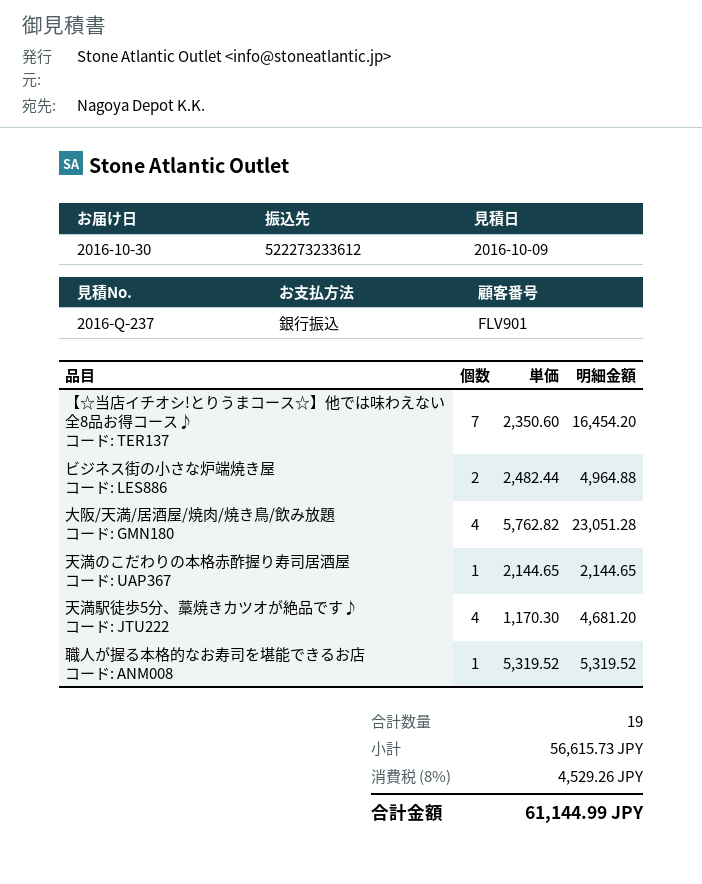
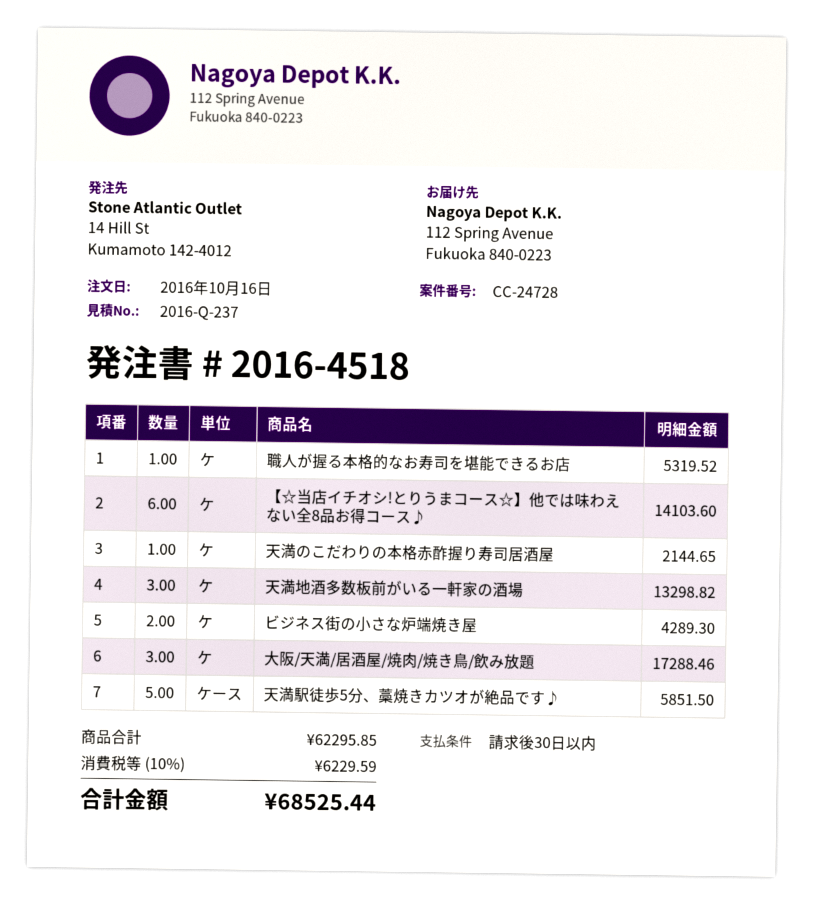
【☆当店イチオシ!とりうまコース☆】他では味わえない全8品お得コース♪: 7 for 16454.20 -> 6 for 14103.60
ビジネス街の小さな炉端焼き屋: 2 for 4964.88 -> 2 for 4289.30
大阪/天満/居酒屋/焼肉/焼き鳥/飲み放題: 4 for 23051.28 -> 3 for 17288.46
天満駅徒歩5分、藁焼きカツオが絶品です♪: 4 for 4681.20 -> 5 for 5851.50
天満地酒多数板前がいる一軒家の酒場: none -> 3 for 13298.82
subtotal: 56615.73 -> 62295.85
tax: 8% = 4529.26 -> 10% = 6229.59
total: 61144.99 -> 68525.44

